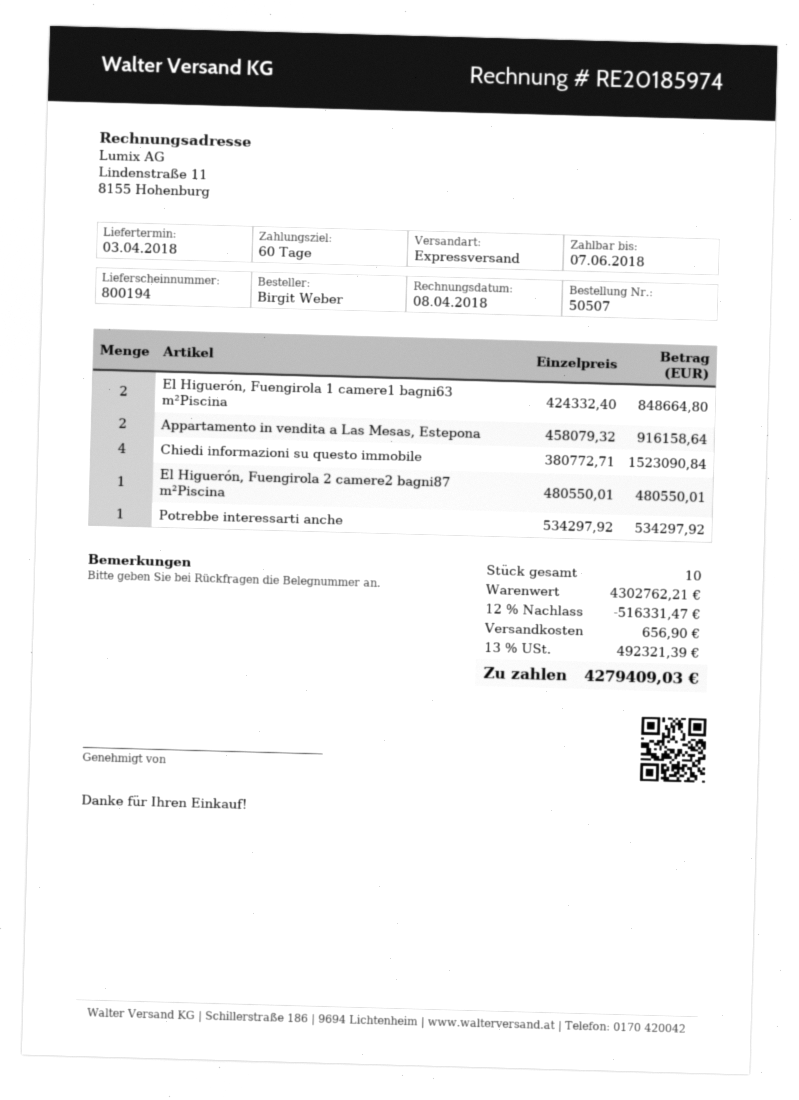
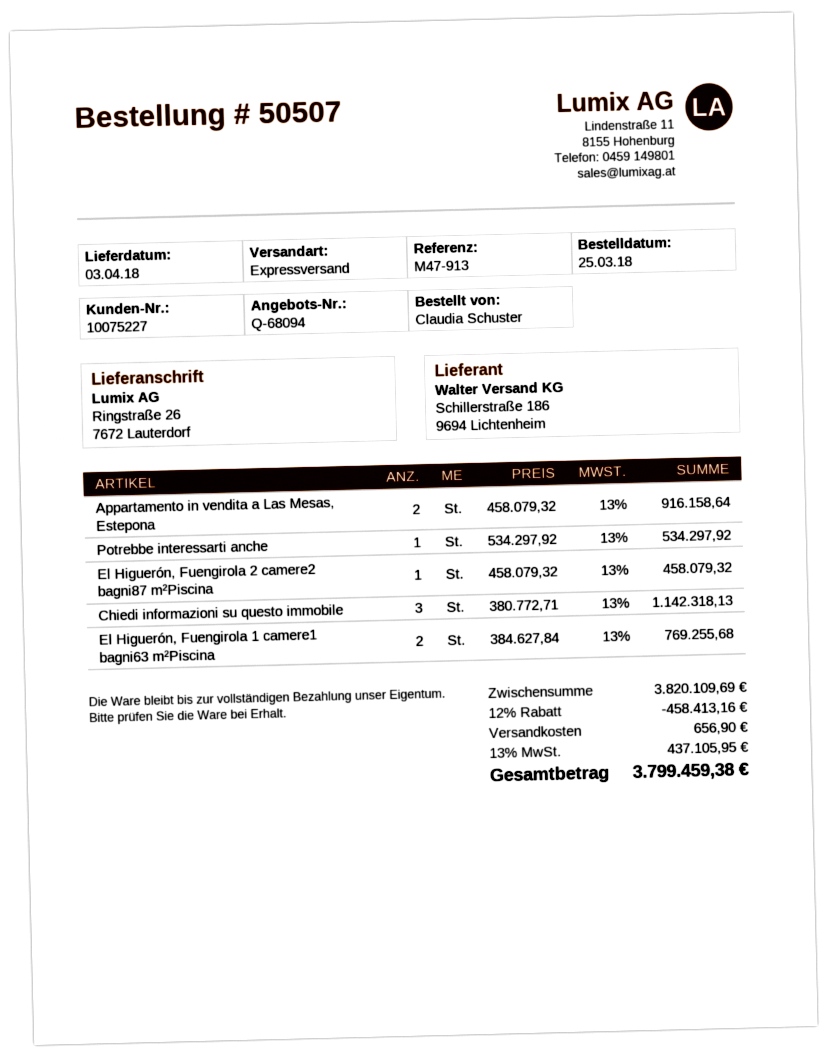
ordered by: Birgit Weber -> Claudia Schuster
El Higuerón, Fuengirola 1 camere1 bagni63 m²Piscina: 2 x 424332.40 = 848664.80 -> 2 x 384627.84 = 769255.68
Chiedi informazioni su questo immobile: 4 x 380772.71 = 1523090.84 -> 3 x 380772.71 = 1142318.13
El Higuerón, Fuengirola 2 camere2 bagni87 m²Piscina: 1 x 480550.01 = 480550.01 -> 1 x 458079.32 = 458079.32
subtotal: 4302762.21 -> 3820109.69
discount: 12% = 516331.47 -> 12% = 458413.16
tax: 13% = 492321.39 -> 13% = 437105.95
total: 4279409.03 -> 3799459.38

